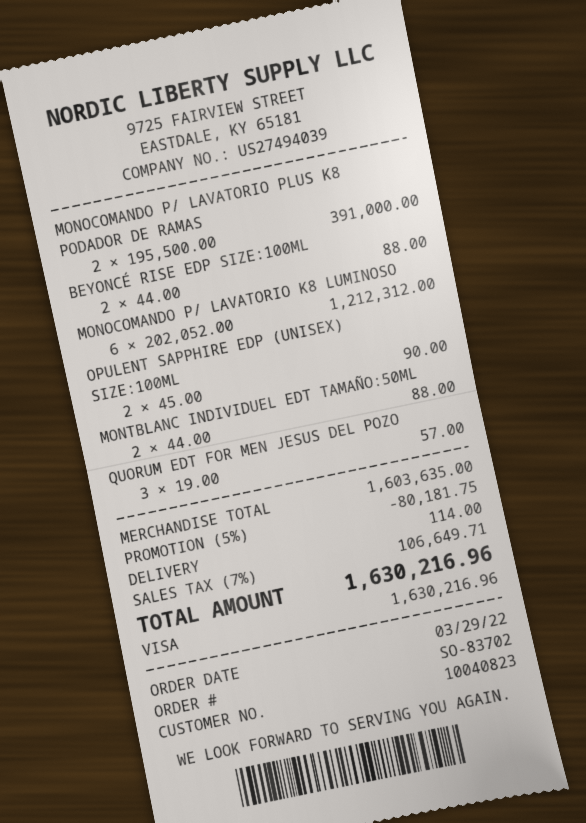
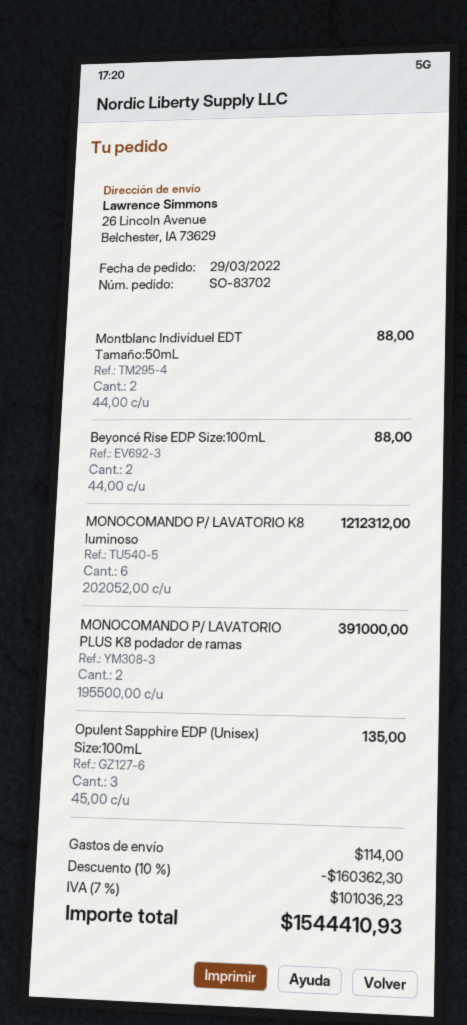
OPULENT SAPPHIRE EDP (UNISEX) SIZE:100ML: 2 x 45.00 = 90.00 -> 3 x 45.00 = 135.00
QUORUM EDT FOR MEN JESUS DEL POZO: 3 x 19.00 = 57.00 -> none
discount: 5% = 80181.75 -> 10% = 160362.30
tax: 7% = 106649.71 -> 7% = 101036.23
total: 1630216.96 -> 1544410.93

